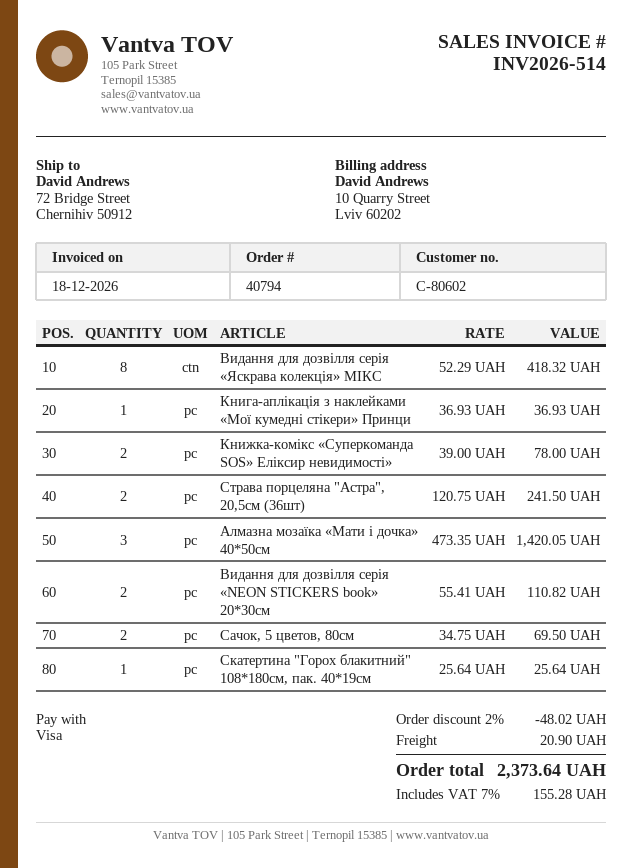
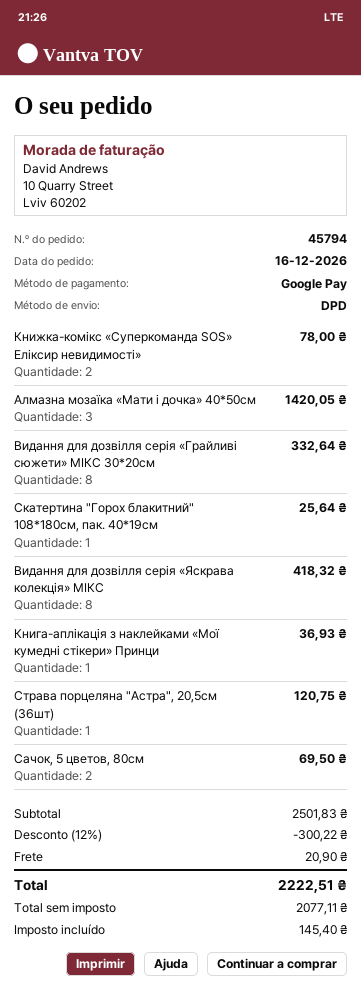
order number: 40794 -> 45794
payment method: Visa -> Google Pay
Страва порцеляна "Астра", 20,5см (36шт): 2 for 241.50 -> 1 for 120.75
Видання для дозвілля серія «NEON STICKERS book» 20*30см: 2 for 110.82 -> none
Видання для дозвілля серія «Грайливі сюжети» МІКС 30*20см: none -> 8 for 332.64
discount: 2% = 48.02 -> 12% = 300.22
tax: 155.28 -> 145.40
total: 2373.64 -> 2222.51

